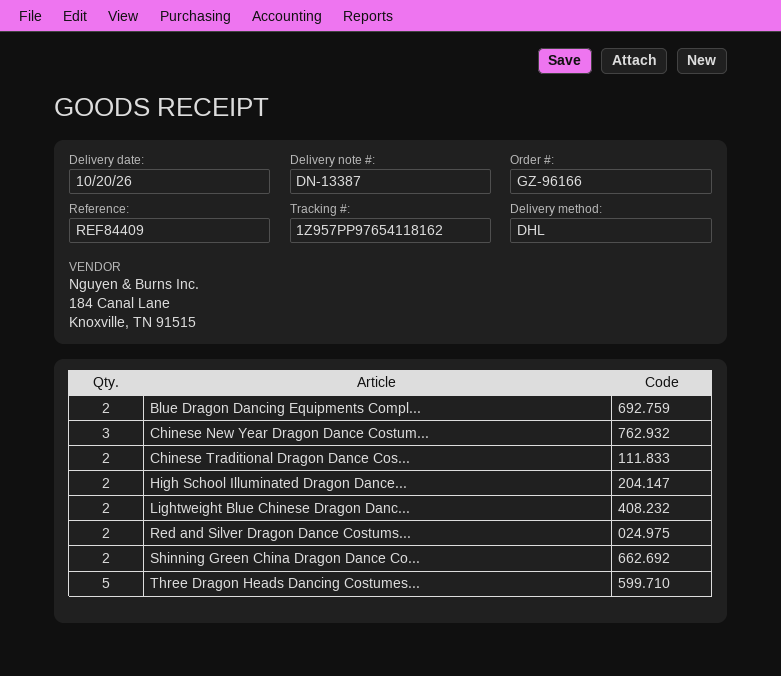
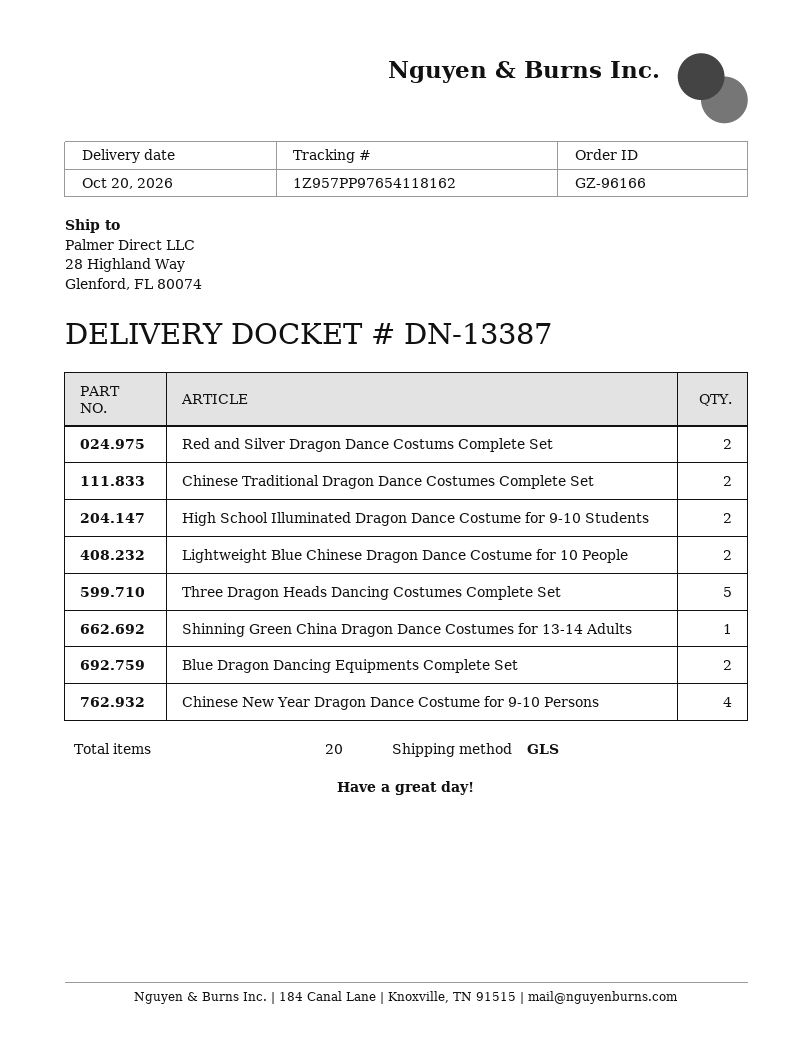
shipping method: DHL -> GLS
Chinese New Year Dragon Dance Costum...: 3 -> 4
Shinning Green China Dragon Dance Co...: 2 -> 1

